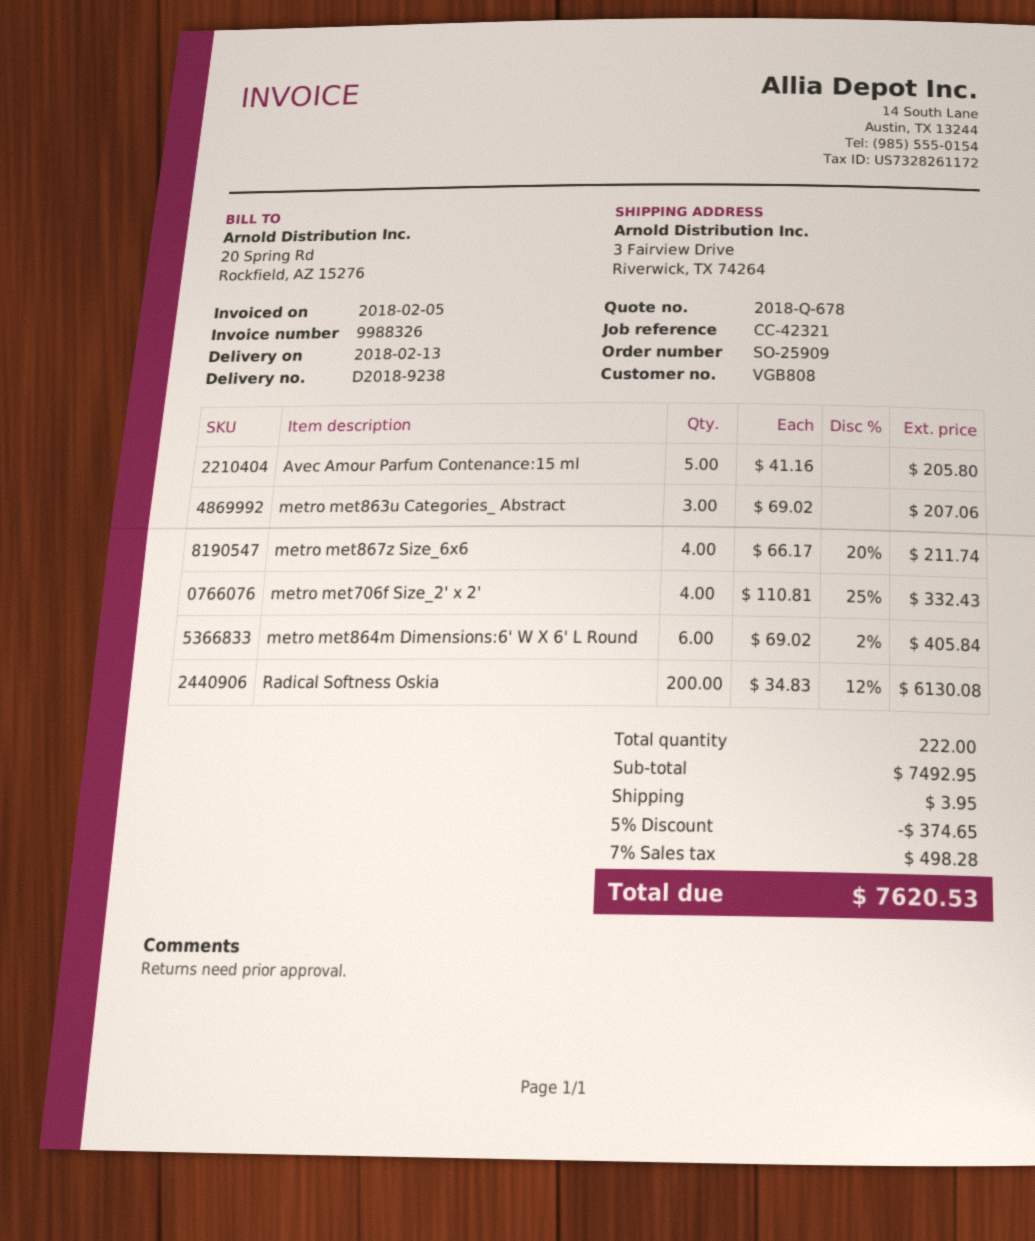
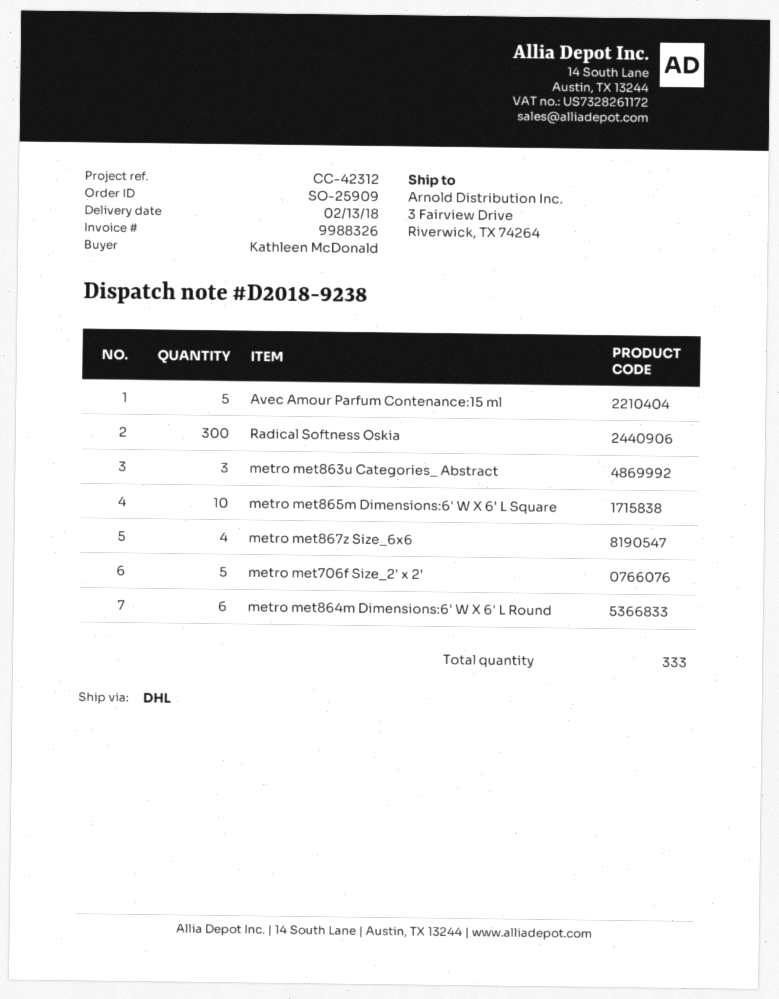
reference: CC-42321 -> CC-42312
metro met706f Size_2' x 2': 4 -> 5
Radical Softness Oskia: 200 -> 300
metro met865m Dimensions:6' W X 6' L Square: none -> 10
total quantity: 222 -> 333

